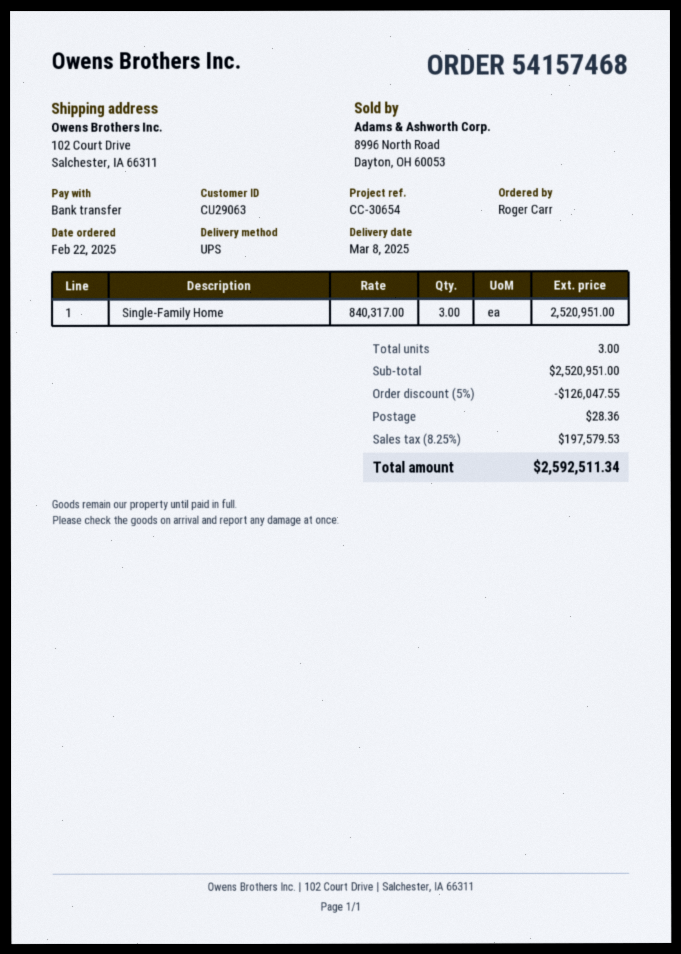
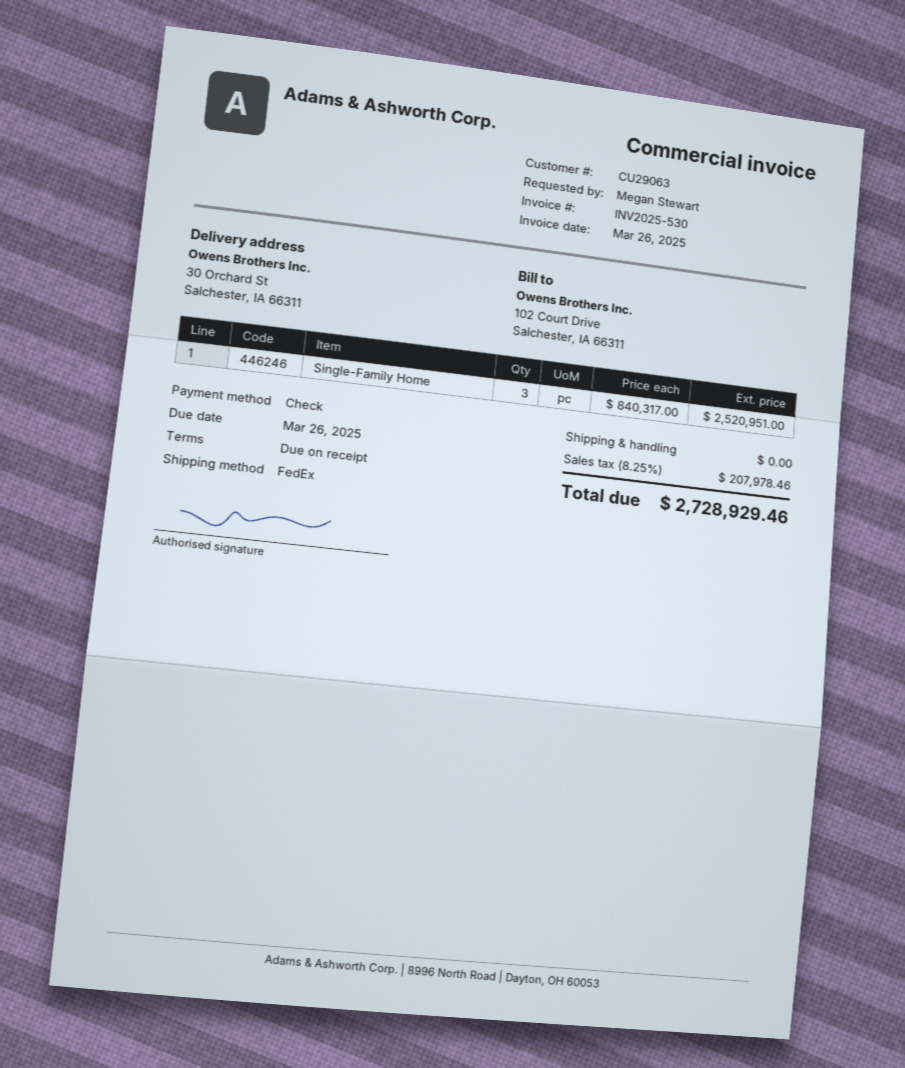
ordered by: Roger Carr -> Megan Stewart
payment method: bank transfer -> cheque
shipping method: UPS -> FedEx
ship to: 102 Court Drive, Salchester, IA 66311 -> 30 Orchard St, Salchester, IA 66311
discount: 5% = 126047.55 -> none
shipping: 28.36 -> 0.00
tax: 8.25% = 197579.53 -> 8.25% = 207978.46
total: 2592511.34 -> 2728929.46

